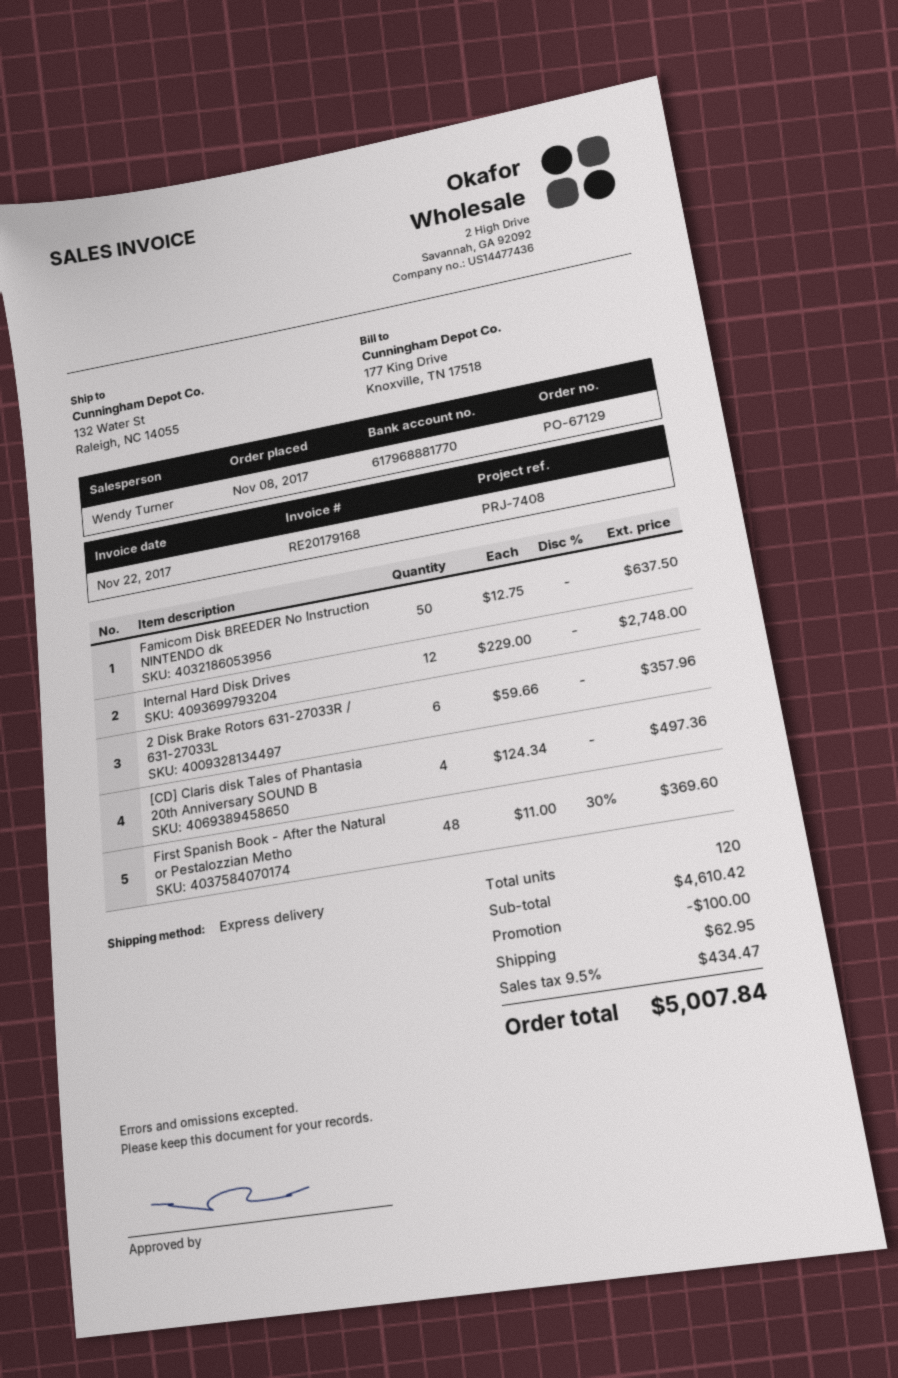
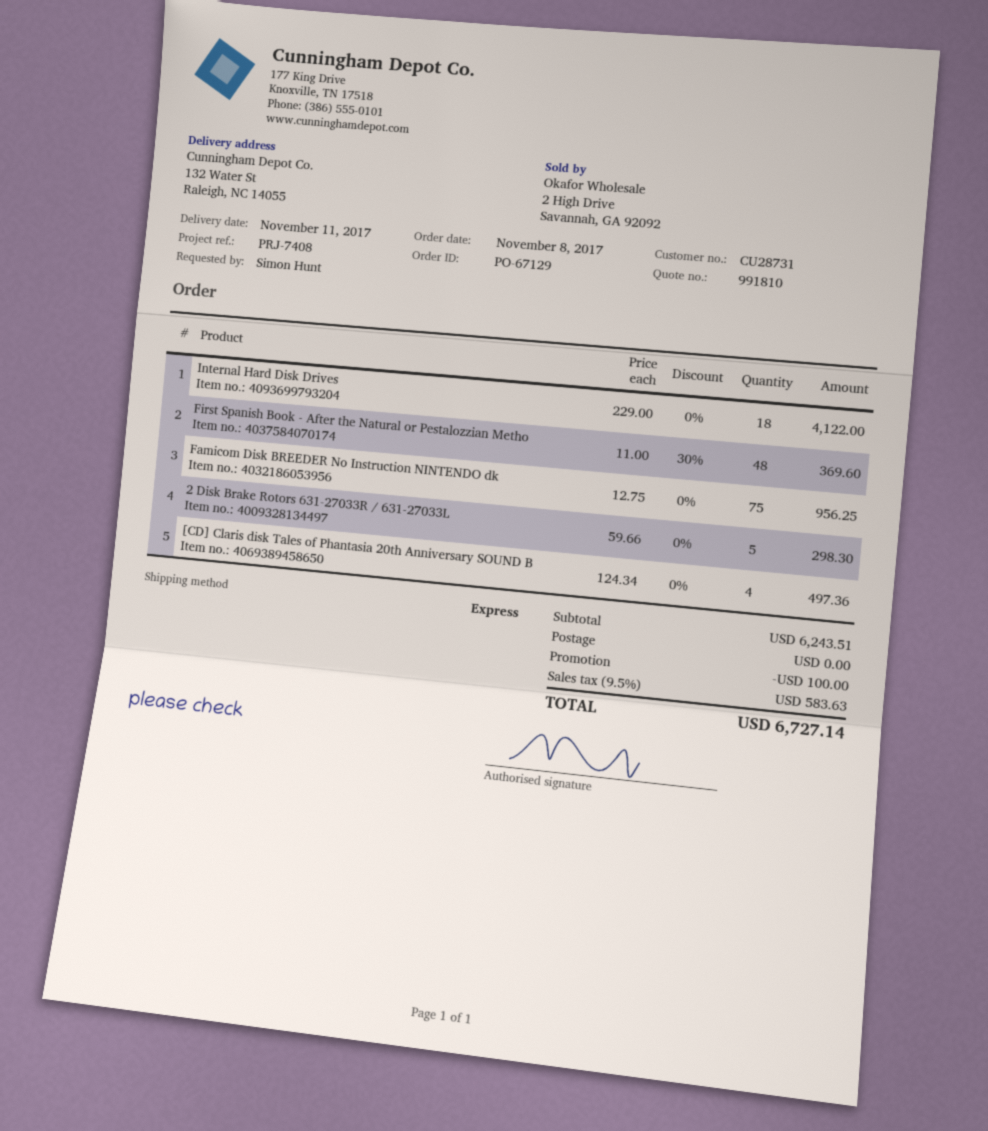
Famicom Disk BREEDER No Instruction NINTENDO dk: 50 x 12.75 = 637.50 -> 75 x 12.75 = 956.25
Internal Hard Disk Drives: 12 x 229.00 = 2748.00 -> 18 x 229.00 = 4122.00
2 Disk Brake Rotors 631-27033R / 631-27033L: 6 x 59.66 = 357.96 -> 5 x 59.66 = 298.30
subtotal: 4610.42 -> 6243.51
shipping: 62.95 -> 0.00
tax: 9.5% = 434.47 -> 9.5% = 583.63
total: 5007.84 -> 6727.14

